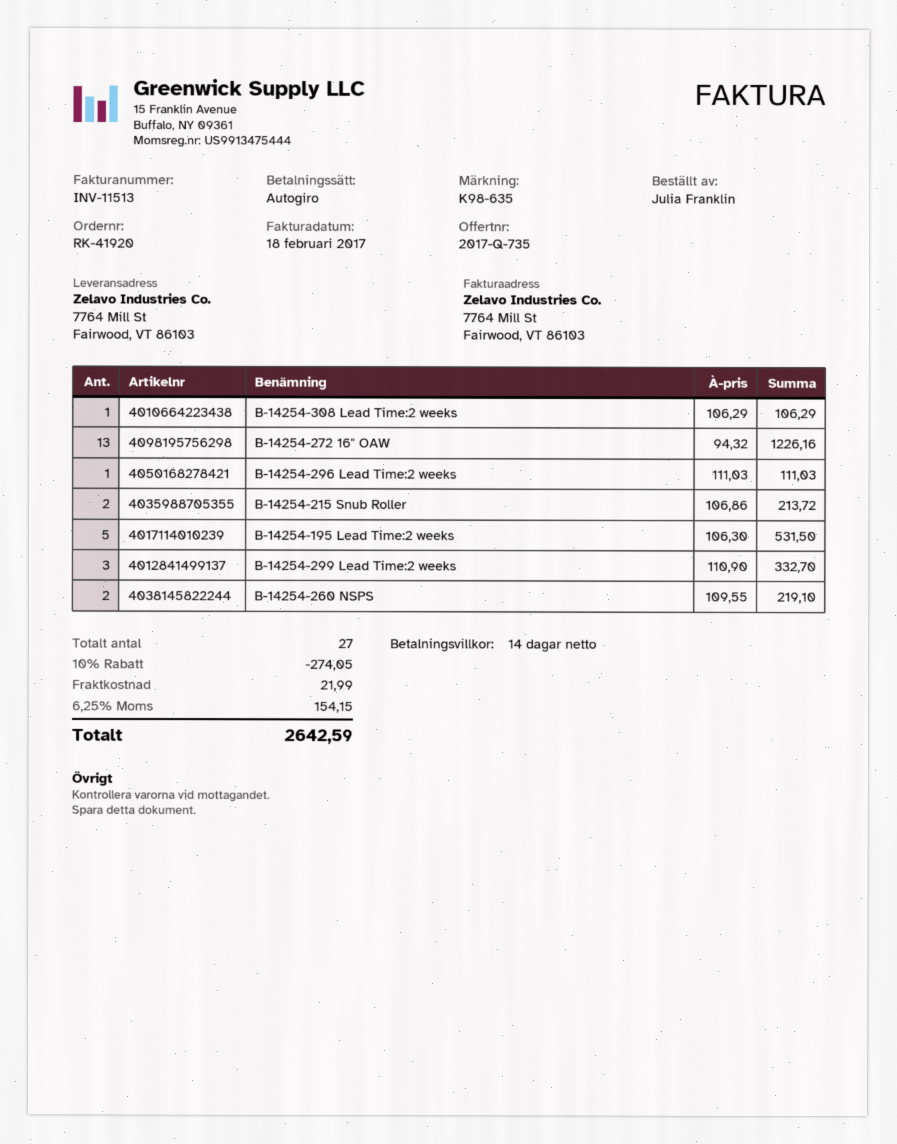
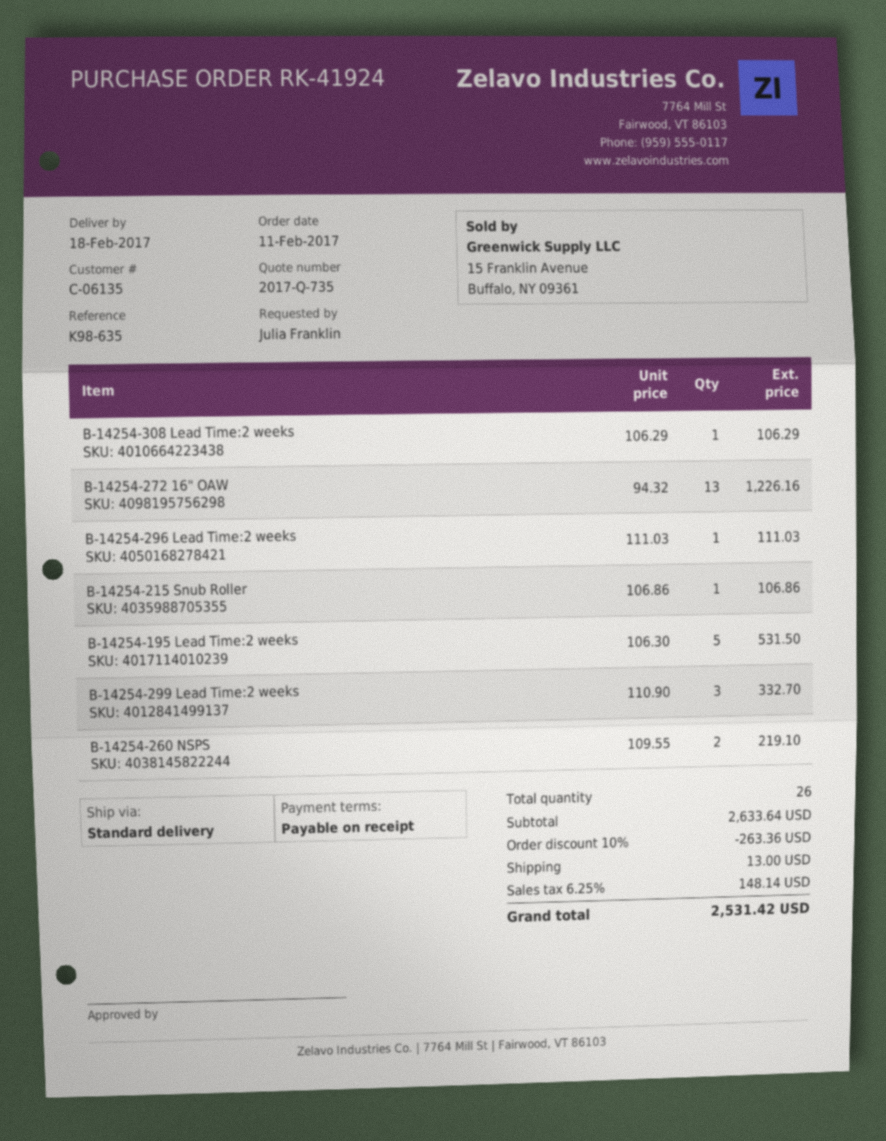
order number: RK-41920 -> RK-41924
payment terms: 14 days -> on receipt
B-14254-215 Snub Roller: 2 x 106.86 = 213.72 -> 1 x 106.86 = 106.86
total quantity: 27 -> 26
discount: 10% = 274.05 -> 10% = 263.36
shipping: 21.99 -> 13.00
tax: 6.25% = 154.15 -> 6.25% = 148.14
total: 2642.59 -> 2531.42

